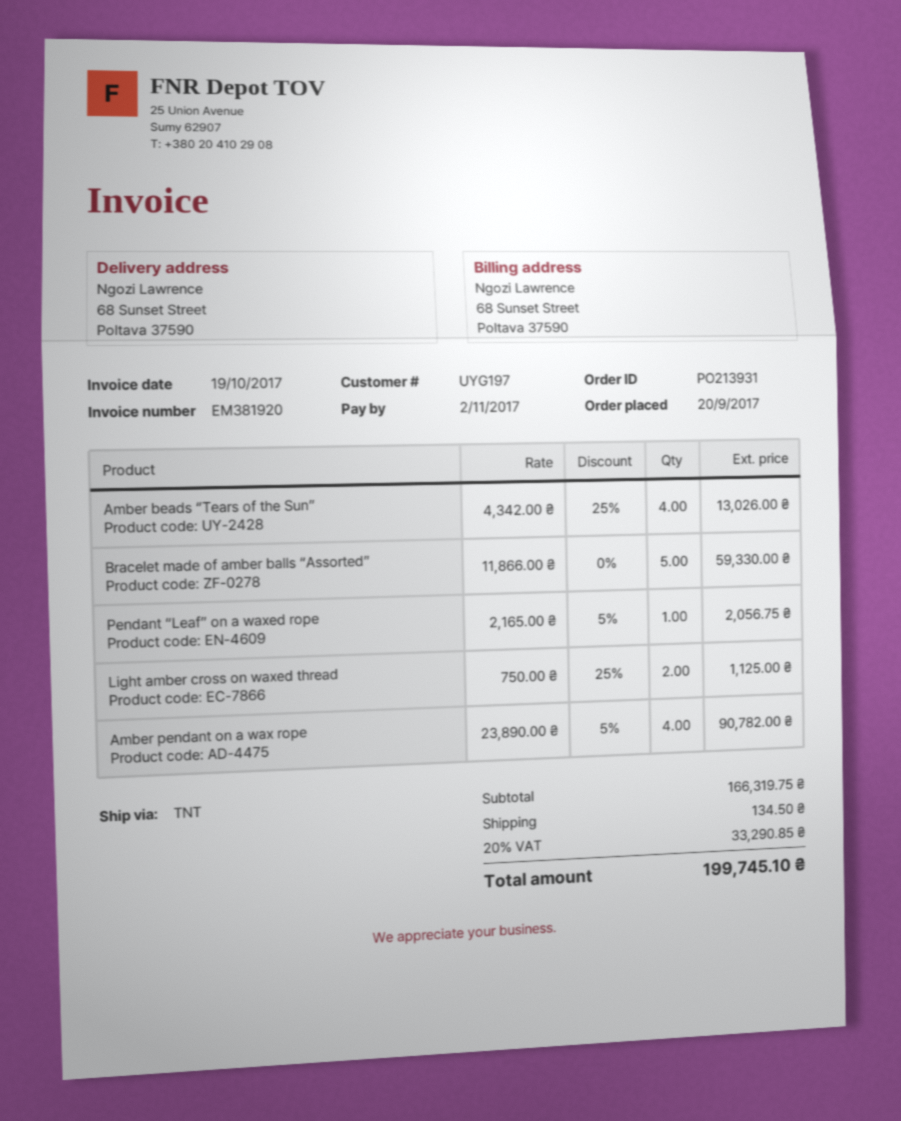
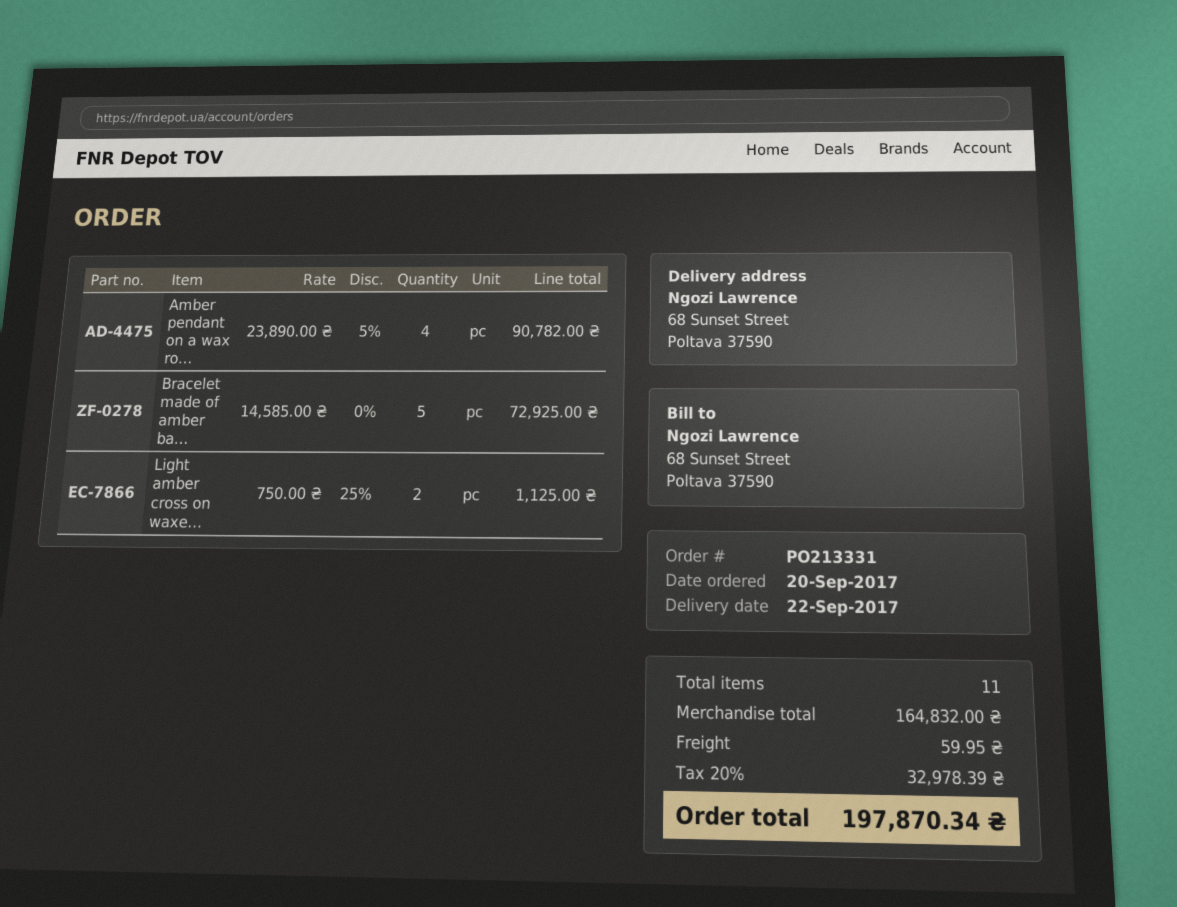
order number: PO213931 -> PO213331
Amber beads “Tears of the Sun”: 4 x 4342.00 - 25% = 13026.00 -> none
Bracelet made of amber balls “Assorted”: 5 x 11866.00 = 59330.00 -> 5 x 14585.00 = 72925.00
Pendant “Leaf” on a waxed rope: 1 x 2165.00 - 5% = 2056.75 -> none
subtotal: 166319.75 -> 164832.00
shipping: 134.50 -> 59.95
tax: 20% = 33290.85 -> 20% = 32978.39
total: 199745.10 -> 197870.34

